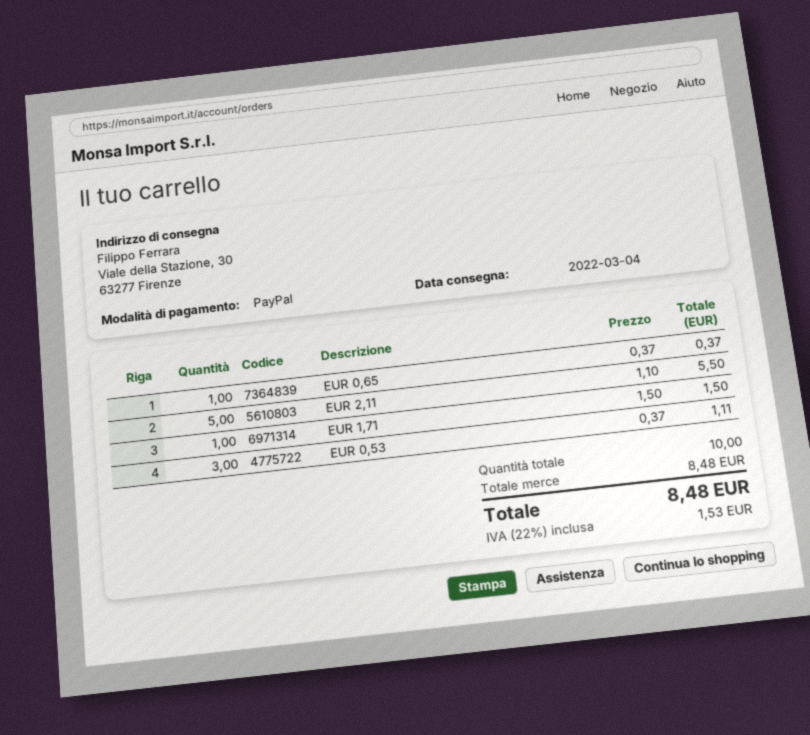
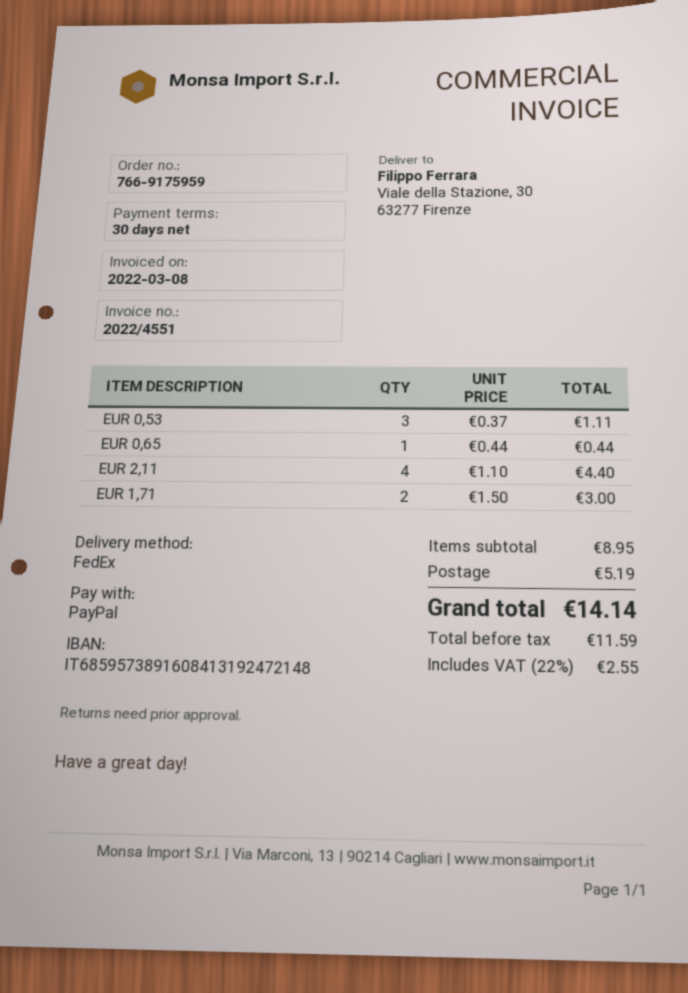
EUR 0,65: 1 x 0.37 = 0.37 -> 1 x 0.44 = 0.44
EUR 2,11: 5 x 1.10 = 5.50 -> 4 x 1.10 = 4.40
EUR 1,71: 1 x 1.50 = 1.50 -> 2 x 1.50 = 3.00
subtotal: 8.48 -> 8.95
shipping: none -> 5.19
tax: 22% = 1.53 -> 22% = 2.55
total: 8.48 -> 14.14

